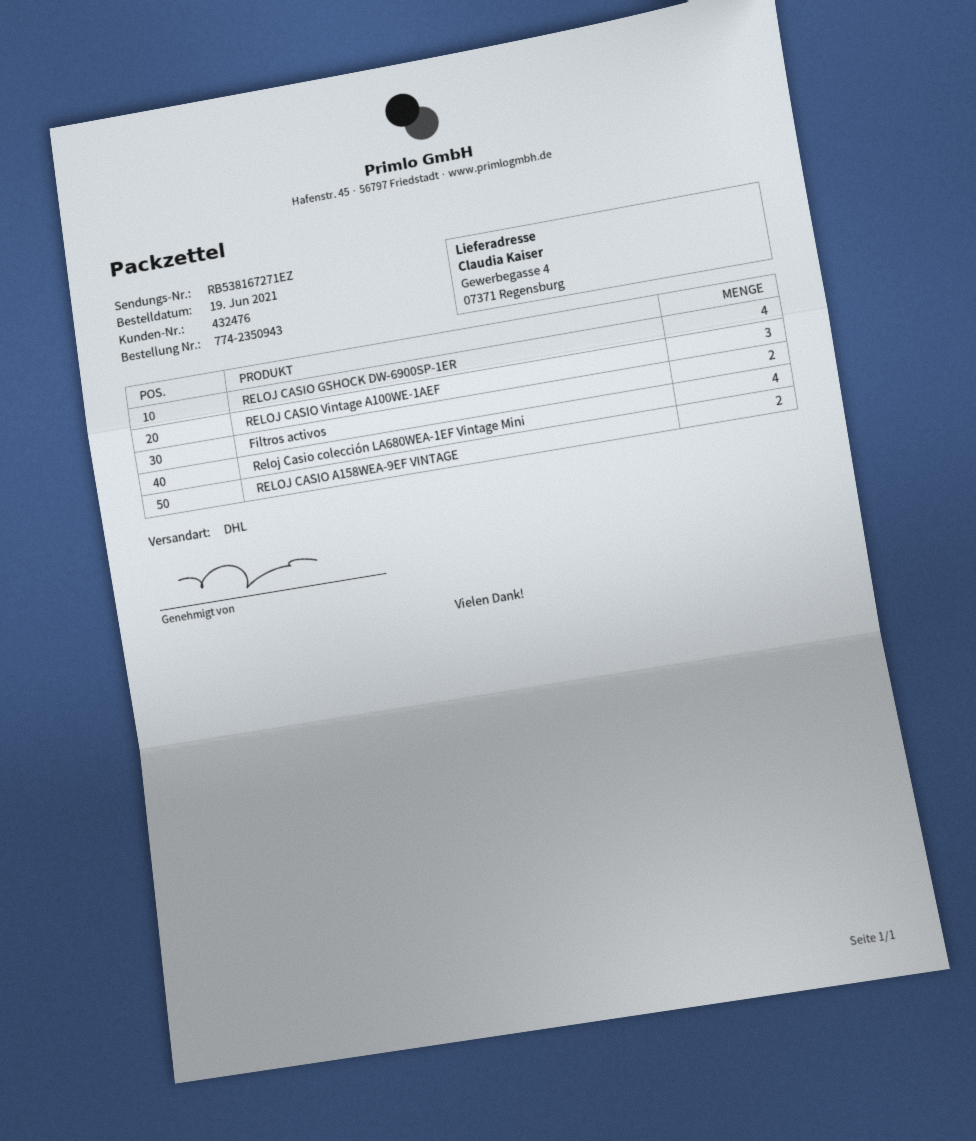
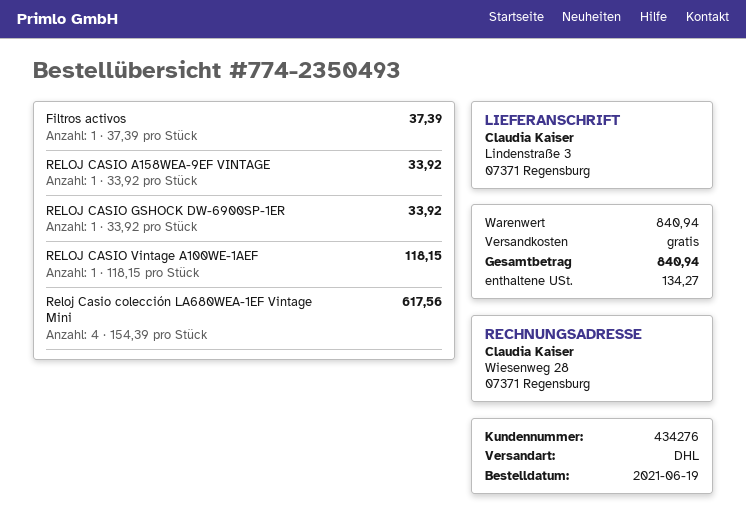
order number: 774-2350943 -> 774-2350493
customer number: 432476 -> 434276
ship to: Gewerbegasse 4, 07371 Regensburg -> Lindenstraße 3, 07371 Regensburg
RELOJ CASIO GSHOCK DW-6900SP-1ER: 4 -> 1
RELOJ CASIO Vintage A100WE-1AEF: 3 -> 1
Filtros activos: 2 -> 1
RELOJ CASIO A158WEA-9EF VINTAGE: 2 -> 1

